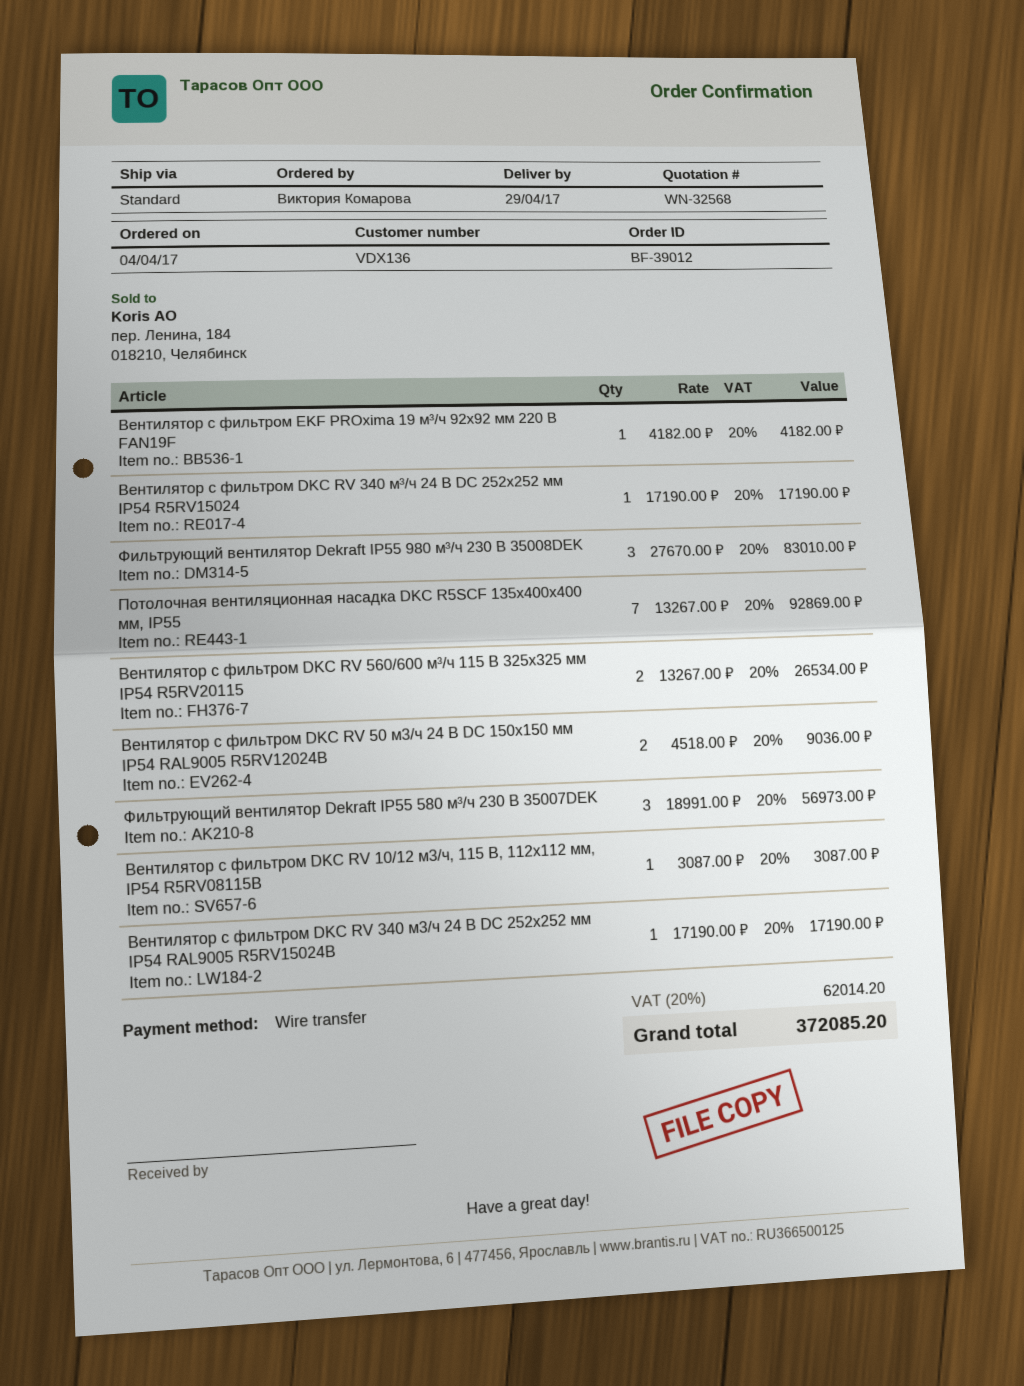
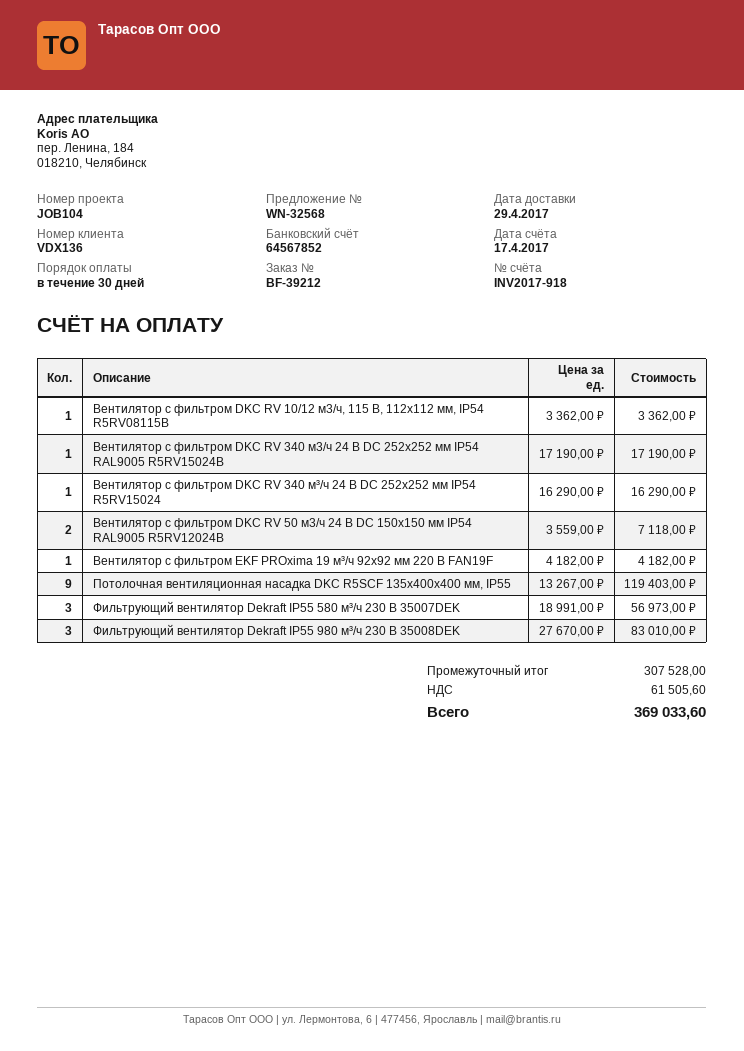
order number: BF-39012 -> BF-39212
Вентилятор с фильтром DKC RV 340 м³/ч 24 В DC 252x252 мм IP54 R5RV15024: 1 x 17190.00 = 17190.00 -> 1 x 16290.00 = 16290.00
Потолочная вентиляционная насадка DKC R5SCF 135x400x400 мм, IP55: 7 x 13267.00 = 92869.00 -> 9 x 13267.00 = 119403.00
Вентилятор с фильтром DKC RV 560/600 м³/ч 115 В 325x325 мм IP54 R5RV20115: 2 x 13267.00 = 26534.00 -> none
Вентилятор с фильтром DKC RV 50 м3/ч 24 В DC 150x150 мм IP54 RAL9005 R5RV12024B: 2 x 4518.00 = 9036.00 -> 2 x 3559.00 = 7118.00
Вентилятор с фильтром DKC RV 10/12 м3/ч, 115 В, 112х112 мм, IP54 R5RV08115B: 1 x 3087.00 = 3087.00 -> 1 x 3362.00 = 3362.00
tax: 62014.20 -> 61505.60
total: 372085.20 -> 369033.60

